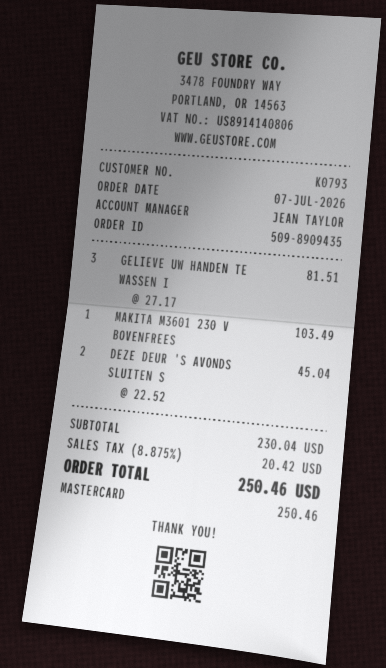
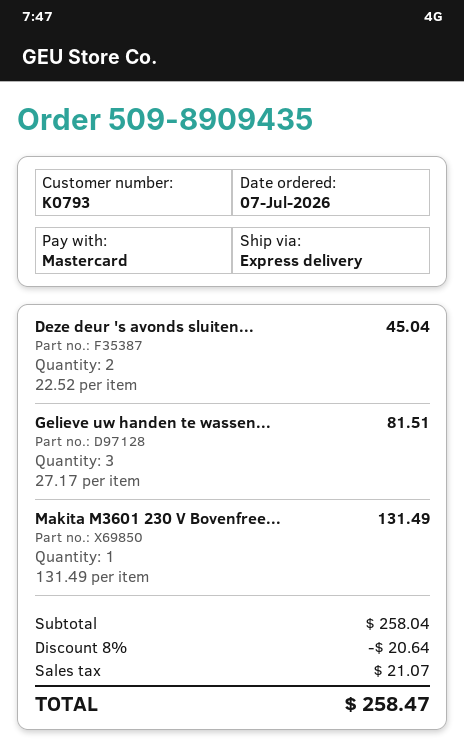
MAKITA M3601 230 V BOVENFREES: 1 x 103.49 = 103.49 -> 1 x 131.49 = 131.49
subtotal: 230.04 -> 258.04
discount: none -> 8% = 20.64
tax: 20.42 -> 21.07
total: 250.46 -> 258.47

